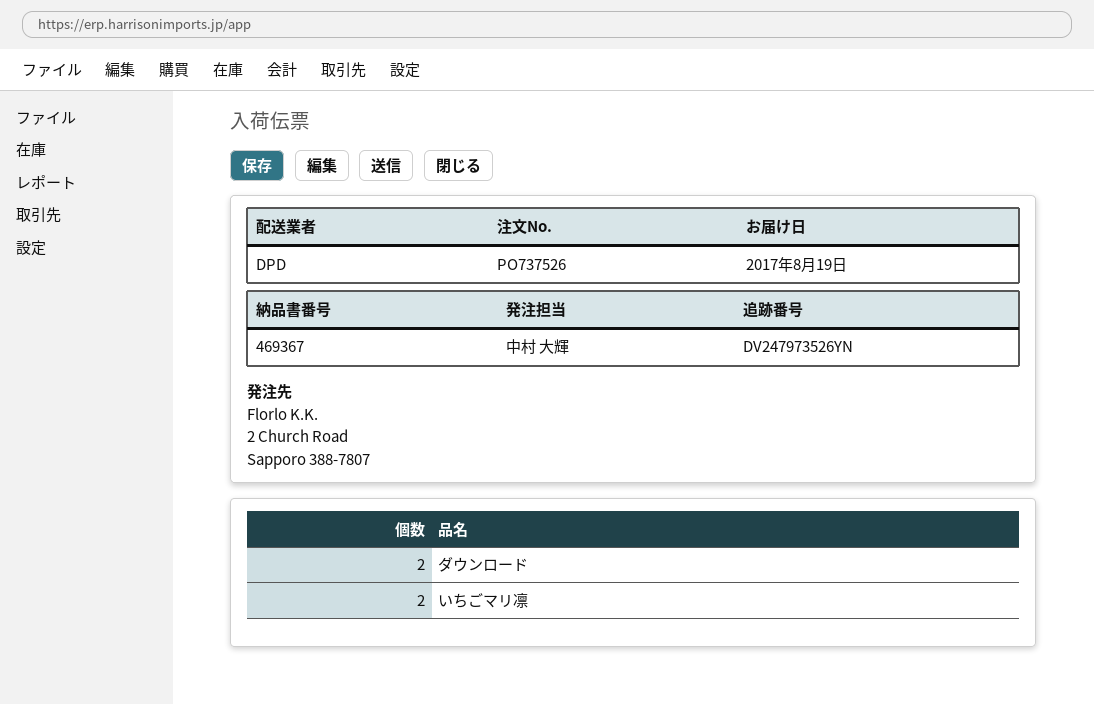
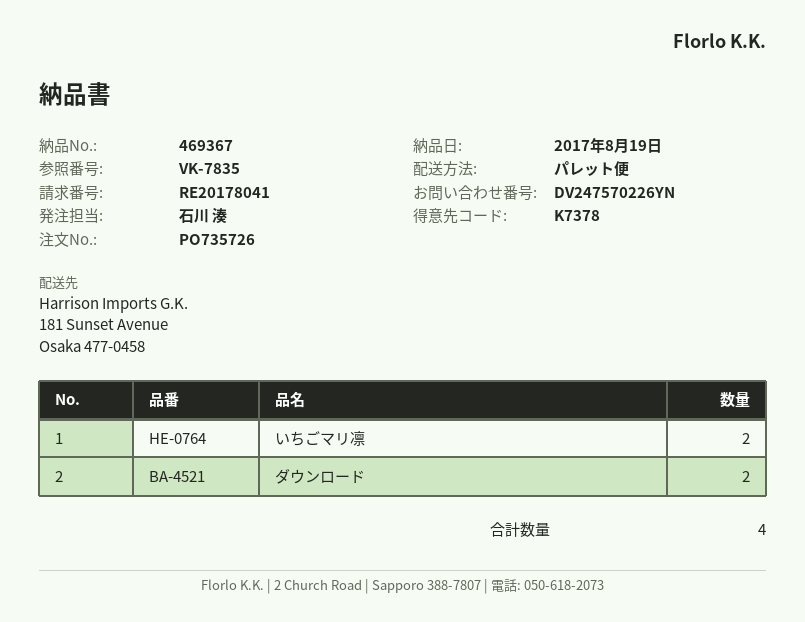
order number: PO737526 -> PO735726
ordered by: 中村 大輝 -> 石川 湊
shipping method: DPD -> pallet freight
tracking number: DV247973526YN -> DV247570226YN

